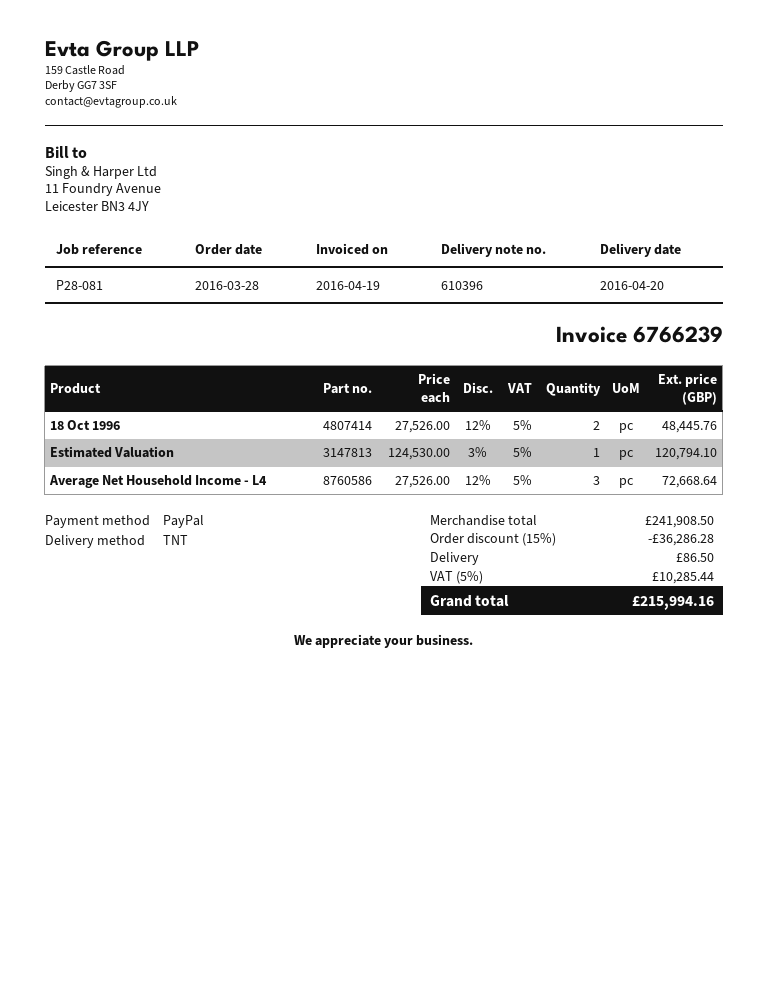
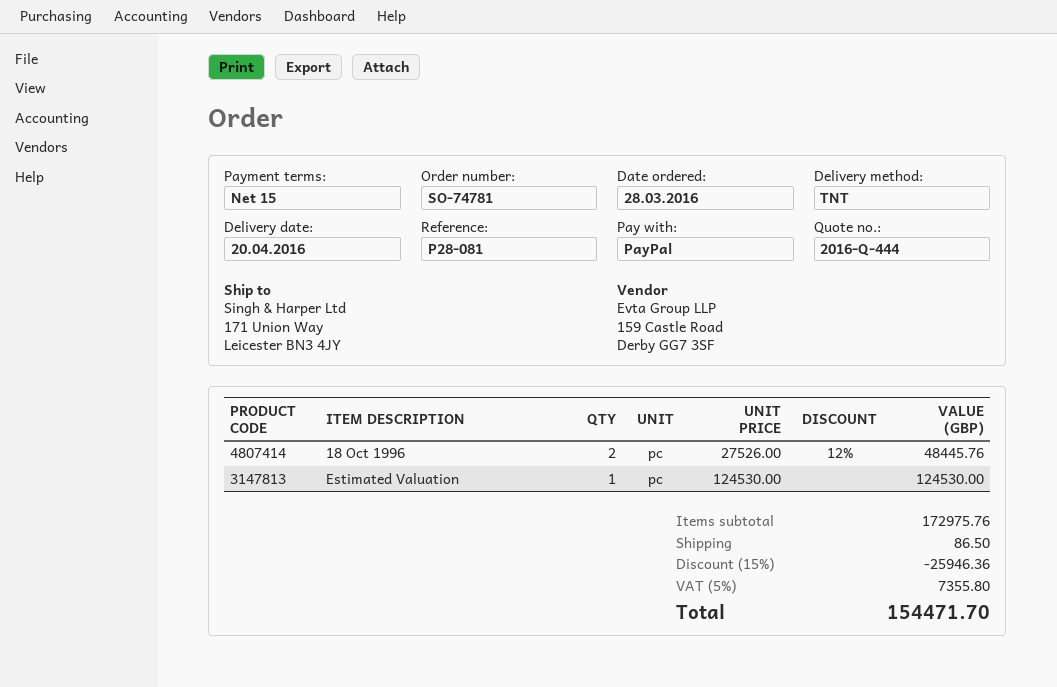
Estimated Valuation: 1 x 124530.00 - 3% = 120794.10 -> 1 x 124530.00 = 124530.00
Average Net Household Income - L4: 3 x 27526.00 - 12% = 72668.64 -> none
subtotal: 241908.50 -> 172975.76
discount: 15% = 36286.28 -> 15% = 25946.36
tax: 5% = 10285.44 -> 5% = 7355.80
total: 215994.16 -> 154471.70

